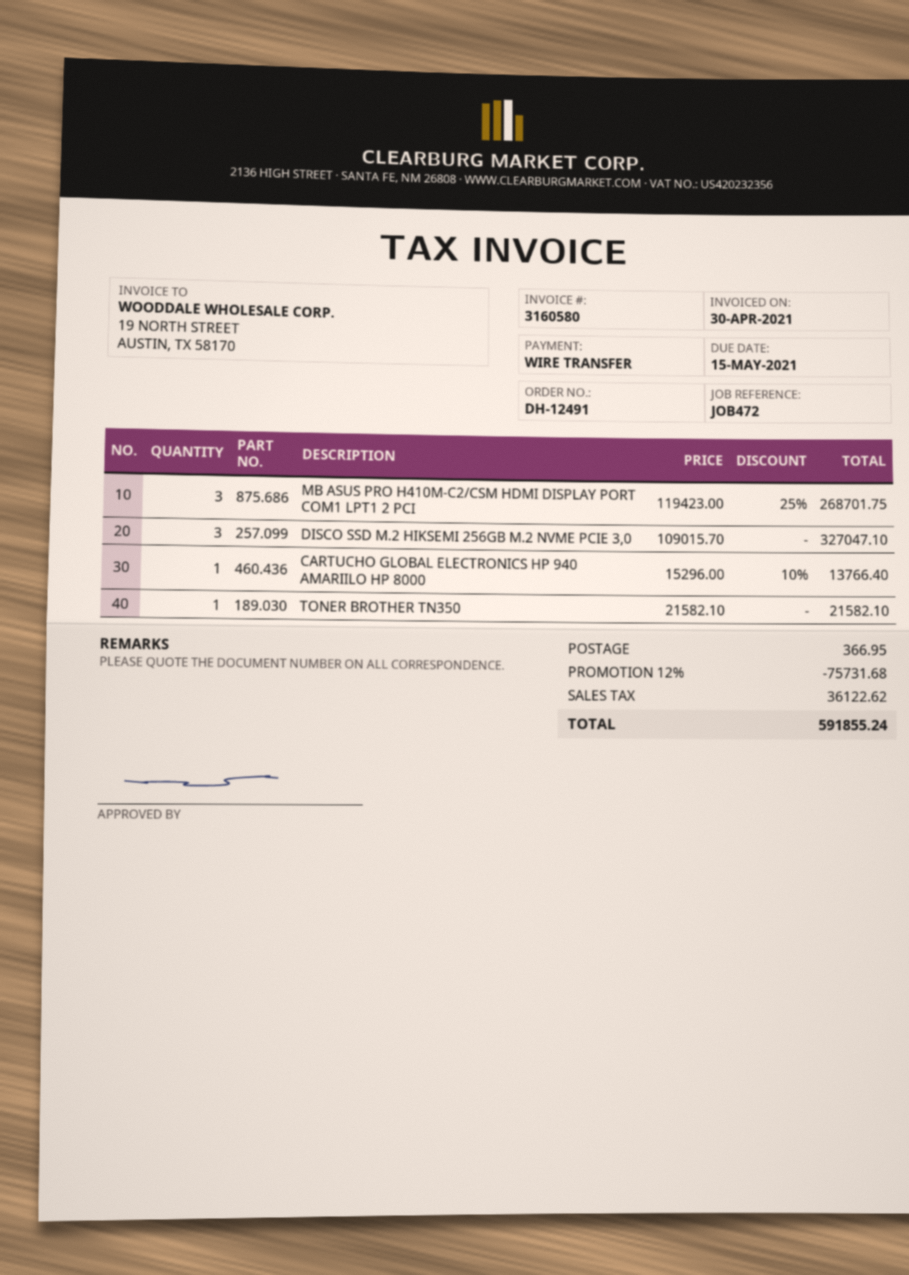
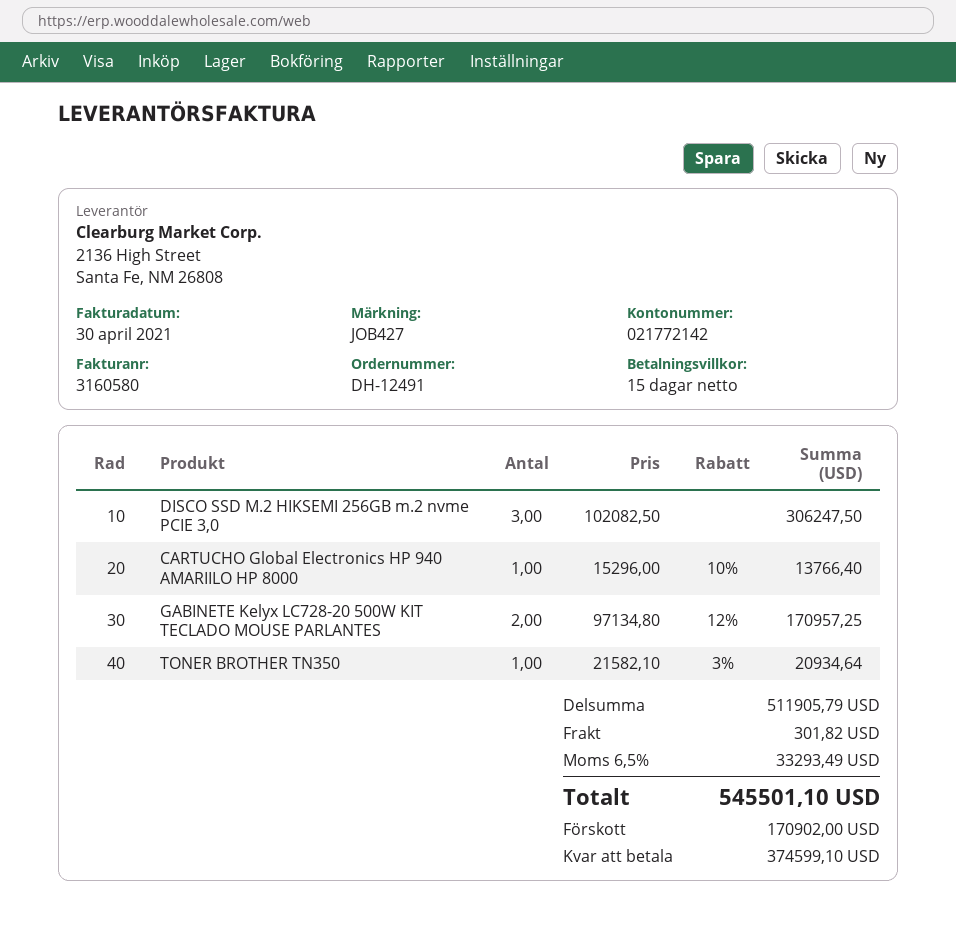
reference: JOB472 -> JOB427
MB ASUS PRO H410M-C2/CSM HDMI DISPLAY PORT COM1 LPT1 2 PCI: 3 x 119423.00 - 25% = 268701.75 -> none
DISCO SSD M.2 HIKSEMI 256GB M.2 NVME PCIE 3,0: 3 x 109015.70 = 327047.10 -> 3 x 102082.50 = 306247.50
TONER BROTHER TN350: 1 x 21582.10 = 21582.10 -> 1 x 21582.10 - 3% = 20934.64
GABINETE Kelyx LC728-20 500W KIT TECLADO MOUSE PARLANTES: none -> 2 x 97134.80 - 12% = 170957.25
discount: 12% = 75731.68 -> none
shipping: 366.95 -> 301.82
tax: 36122.62 -> 33293.49
total: 591855.24 -> 545501.10

